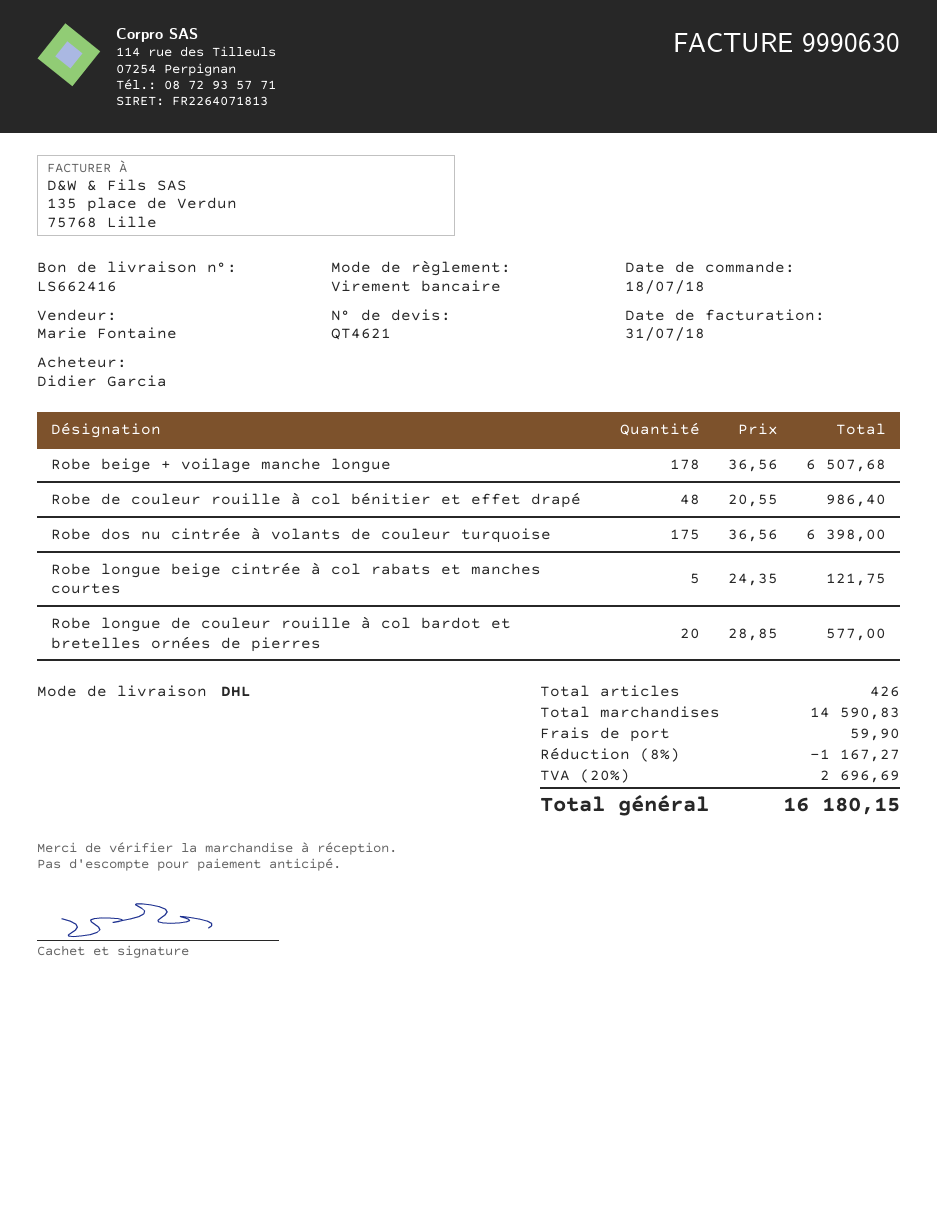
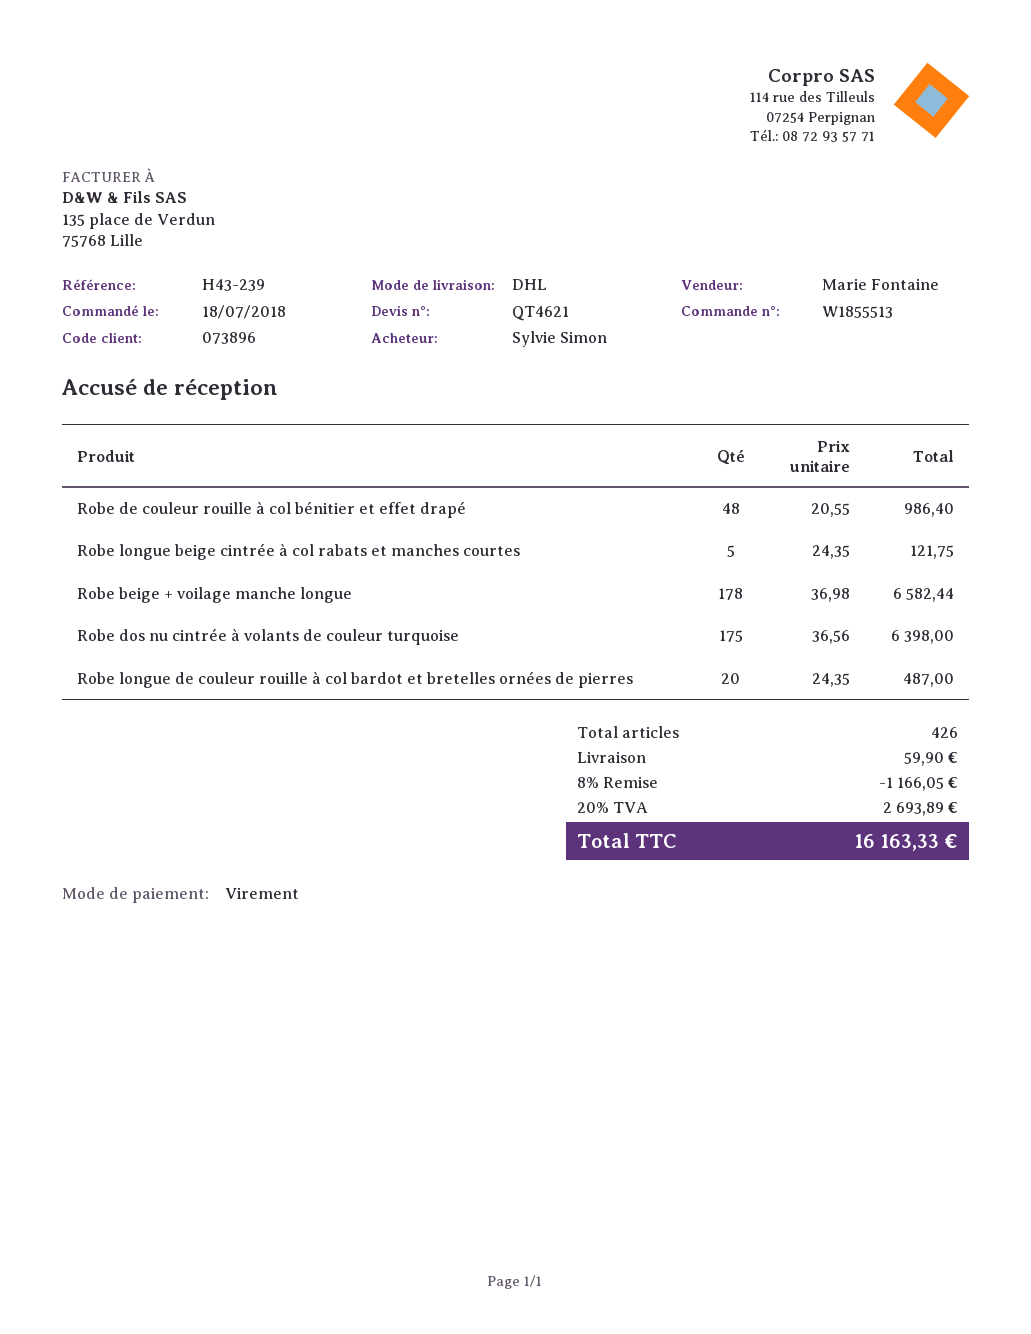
ordered by: Didier Garcia -> Sylvie Simon
Robe beige + voilage manche longue: 178 x 36.56 = 6507.68 -> 178 x 36.98 = 6582.44
Robe longue de couleur rouille à col bardot et bretelles ornées de pierres: 20 x 28.85 = 577.00 -> 20 x 24.35 = 487.00
discount: 8% = 1167.27 -> 8% = 1166.05
tax: 20% = 2696.69 -> 20% = 2693.89
total: 16180.15 -> 16163.33

